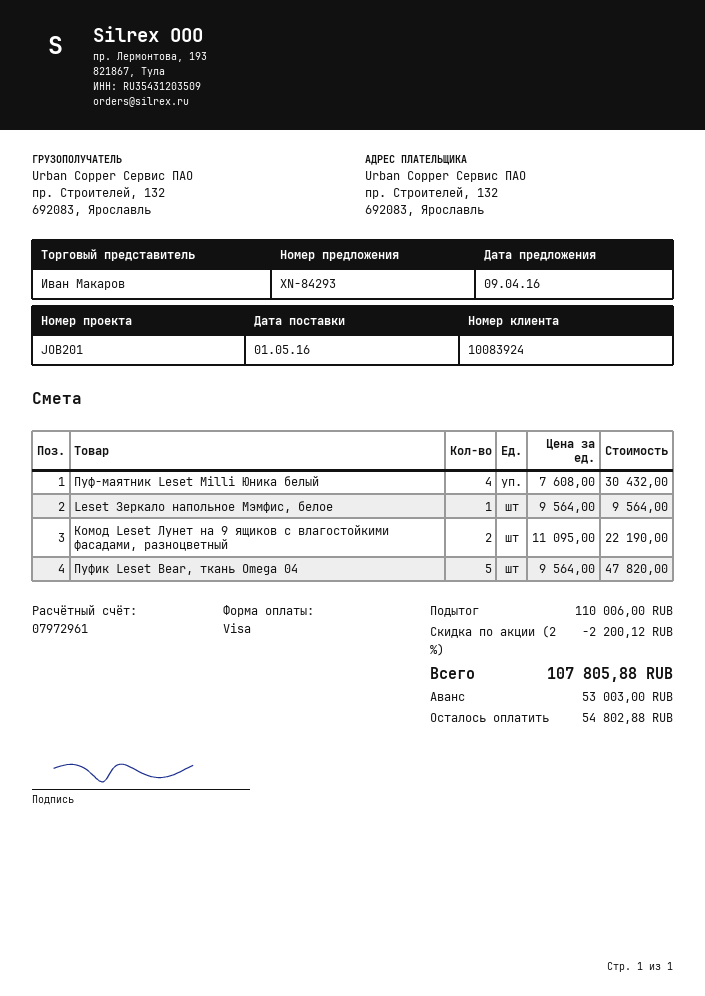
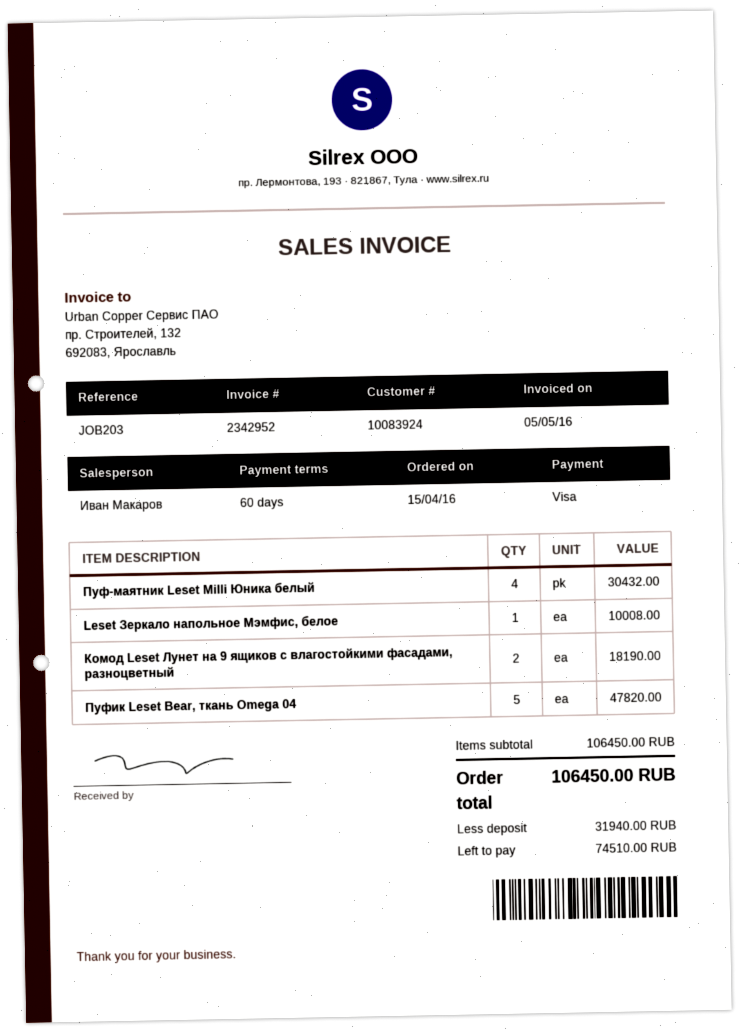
reference: JOB201 -> JOB203
Leset Зеркало напольное Мэмфис, белое: 1 for 9564.00 -> 1 for 10008.00
Комод Leset Лунет на 9 ящиков с влагостойкими фасадами, разноцветный: 2 for 22190.00 -> 2 for 18190.00
subtotal: 110006.00 -> 106450.00
discount: 2% = 2200.12 -> none
total: 107805.88 -> 106450.00
deposit: 53003.00 -> 31940.00
balance: 54802.88 -> 74510.00

